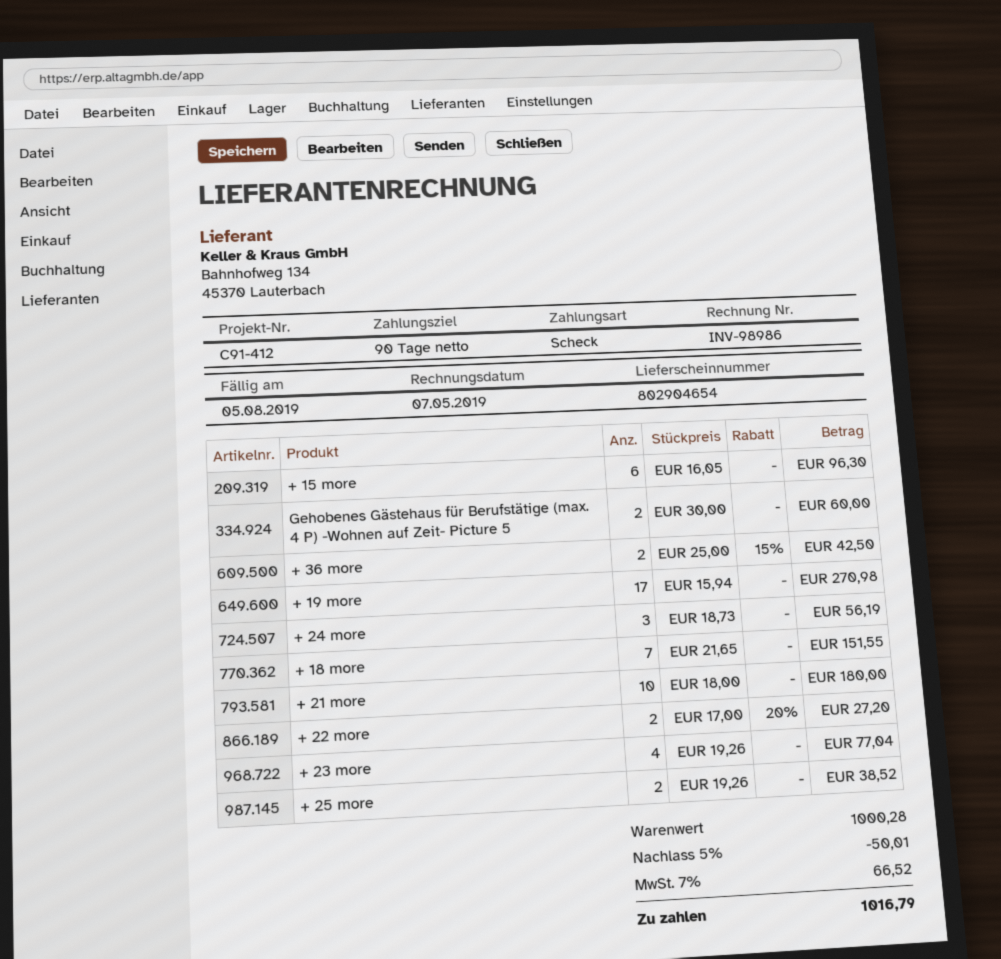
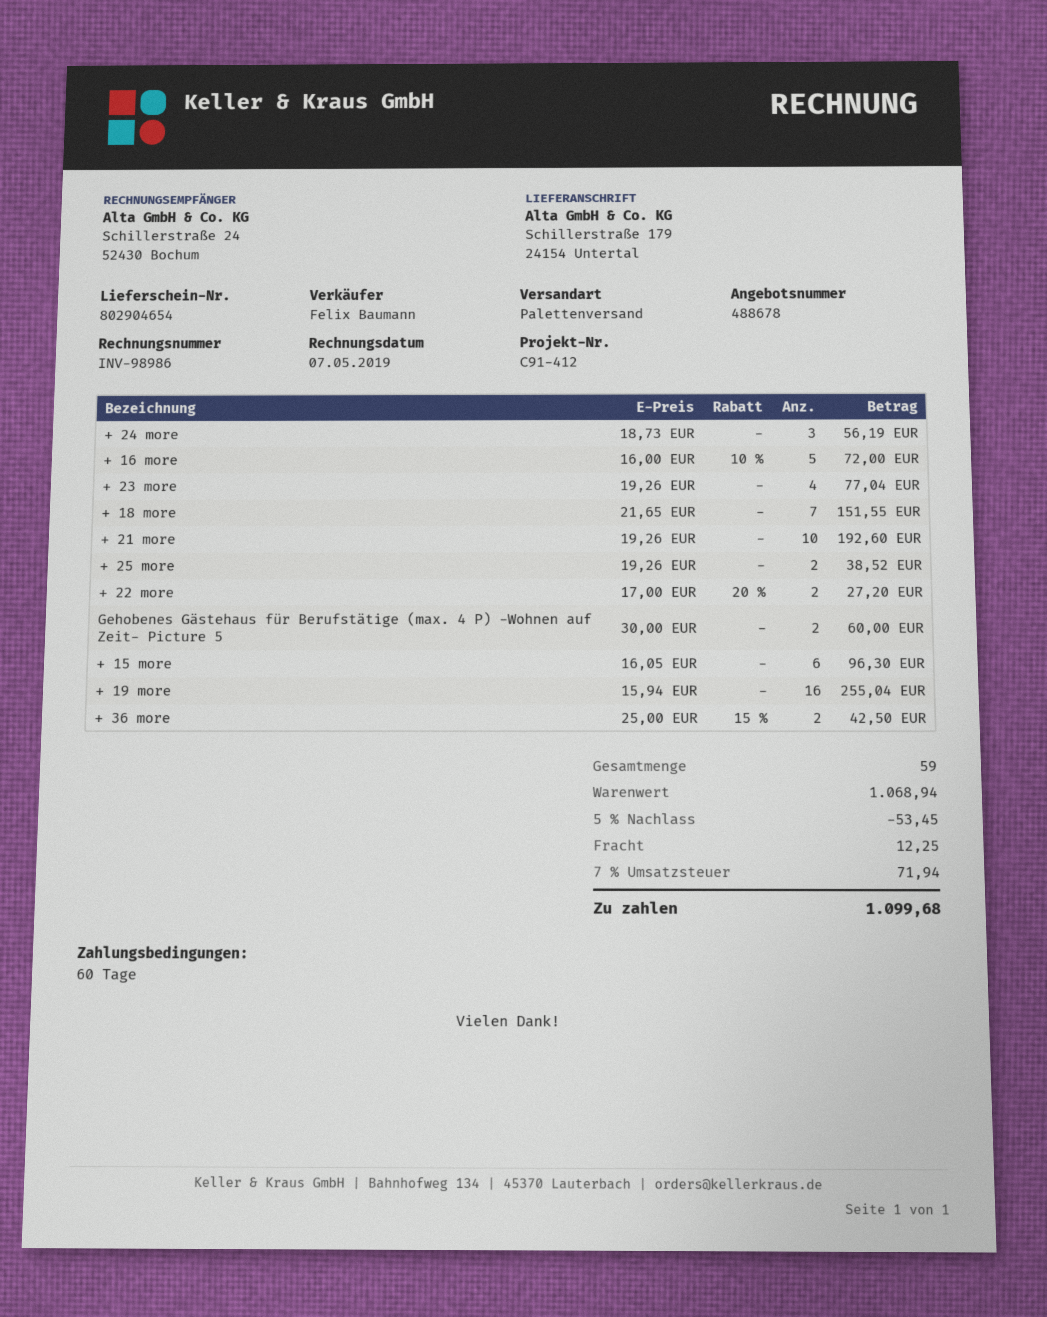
payment terms: 90 days -> 60 days
+ 19 more: 17 x 15.94 = 270.98 -> 16 x 15.94 = 255.04
+ 21 more: 10 x 18.00 = 180.00 -> 10 x 19.26 = 192.60
+ 16 more: none -> 5 x 16.00 - 10% = 72.00
subtotal: 1000.28 -> 1068.94
discount: 5% = 50.01 -> 5% = 53.45
shipping: none -> 12.25
tax: 7% = 66.52 -> 7% = 71.94
total: 1016.79 -> 1099.68

